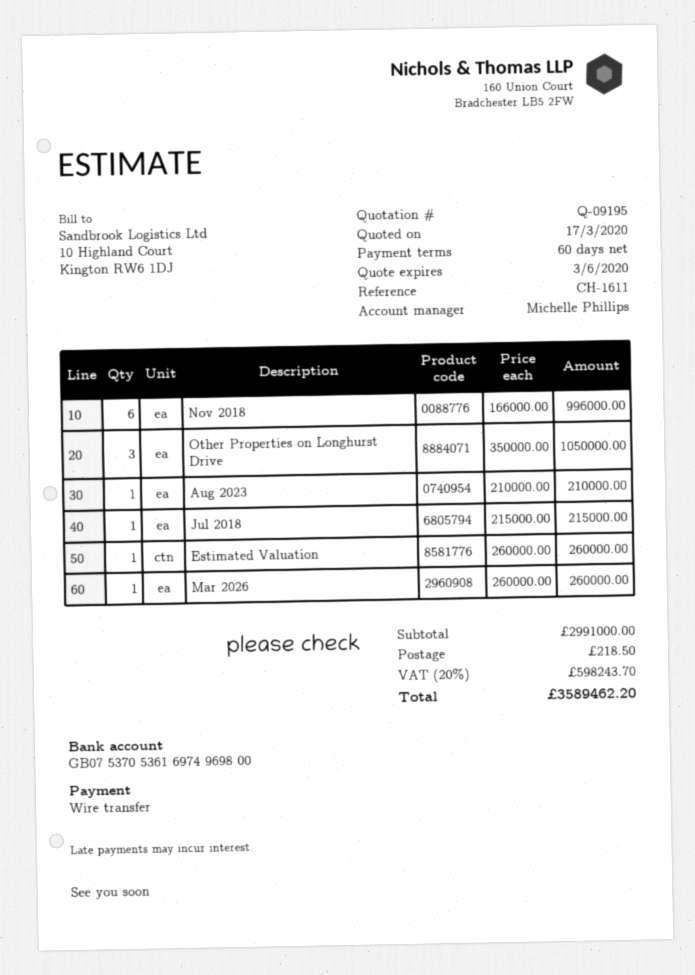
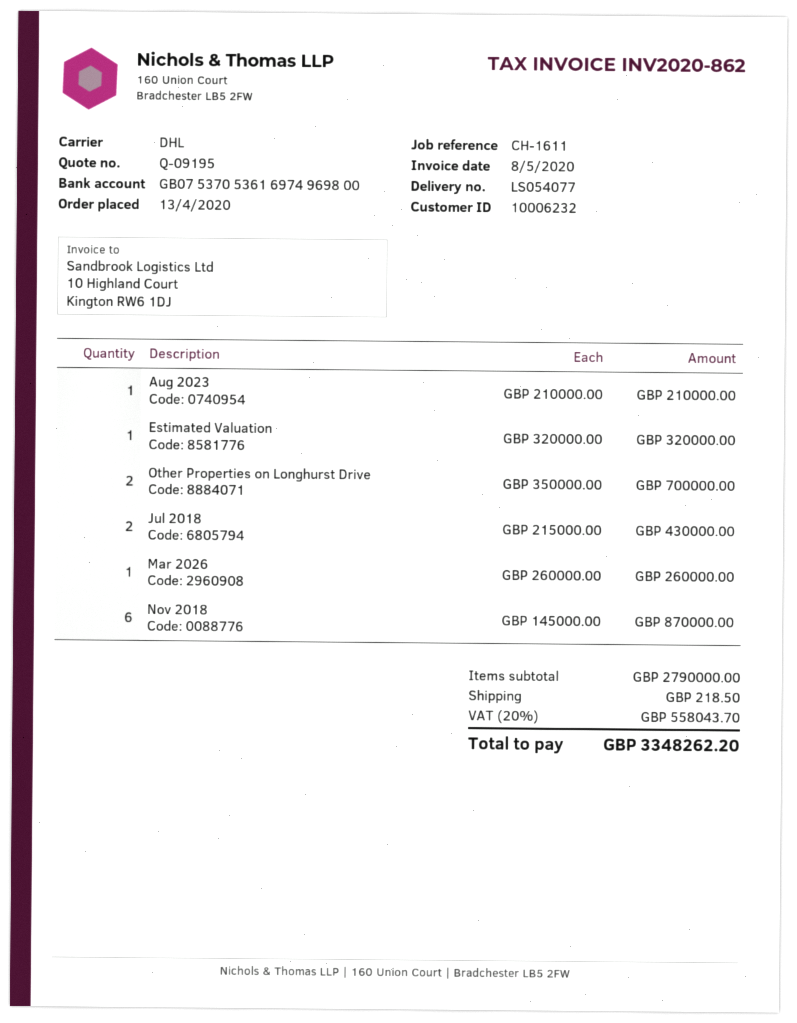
Nov 2018: 6 x 166000.00 = 996000.00 -> 6 x 145000.00 = 870000.00
Other Properties on Longhurst Drive: 3 x 350000.00 = 1050000.00 -> 2 x 350000.00 = 700000.00
Jul 2018: 1 x 215000.00 = 215000.00 -> 2 x 215000.00 = 430000.00
Estimated Valuation: 1 x 260000.00 = 260000.00 -> 1 x 320000.00 = 320000.00
subtotal: 2991000.00 -> 2790000.00
tax: 20% = 598243.70 -> 20% = 558043.70
total: 3589462.20 -> 3348262.20

